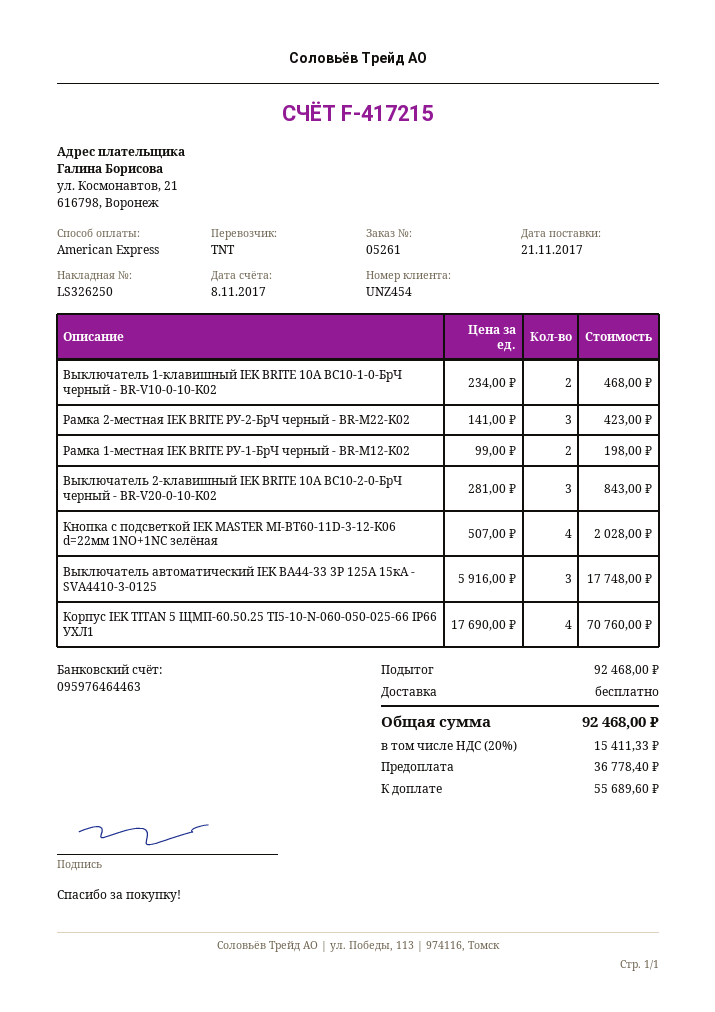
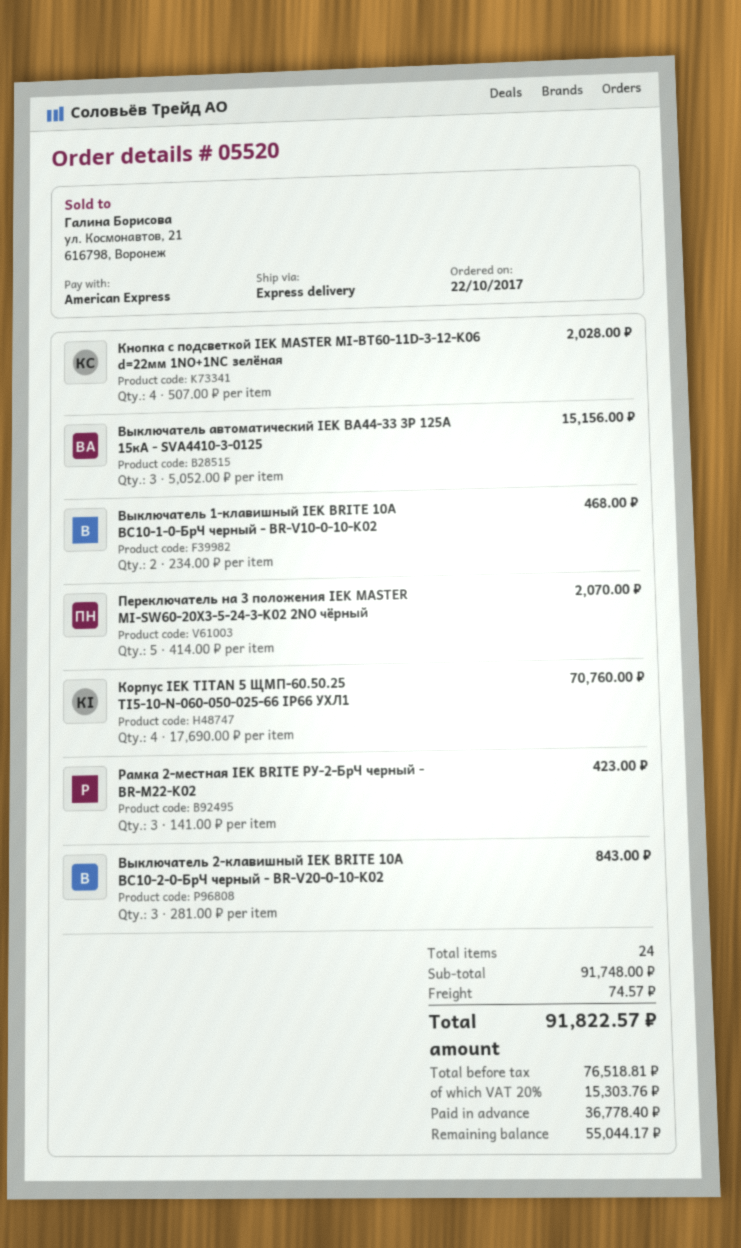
order number: 05261 -> 05520
shipping method: TNT -> express
Рамка 1-местная IEK BRITE РУ-1-БрЧ черный - BR-M12-K02: 2 x 99.00 = 198.00 -> none
Выключатель автоматический IEK ВА44-33 3Р 125А 15кА - SVA4410-3-0125: 3 x 5916.00 = 17748.00 -> 3 x 5052.00 = 15156.00
Переключатель на 3 положения IEK MASTER MI-SW60-20X3-5-24-3-K02 2NO чёрный: none -> 5 x 414.00 = 2070.00
subtotal: 92468.00 -> 91748.00
shipping: 0.00 -> 74.57
tax: 20% = 15411.33 -> 20% = 15303.76
total: 92468.00 -> 91822.57
balance: 55689.60 -> 55044.17

